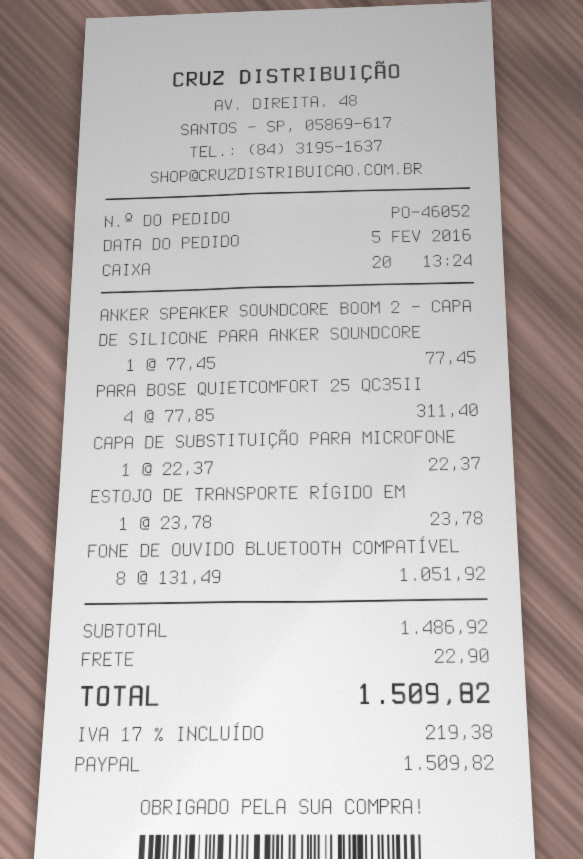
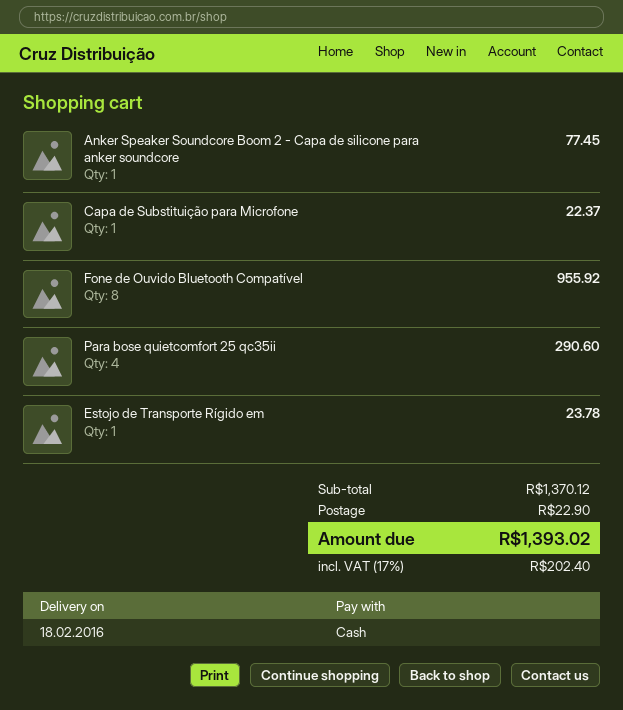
payment method: PayPal -> cash
PARA BOSE QUIETCOMFORT 25 QC35II: 4 for 311.40 -> 4 for 290.60
FONE DE OUVIDO BLUETOOTH COMPATÍVEL: 8 for 1051.92 -> 8 for 955.92
subtotal: 1486.92 -> 1370.12
tax: 17% = 219.38 -> 17% = 202.40
total: 1509.82 -> 1393.02

